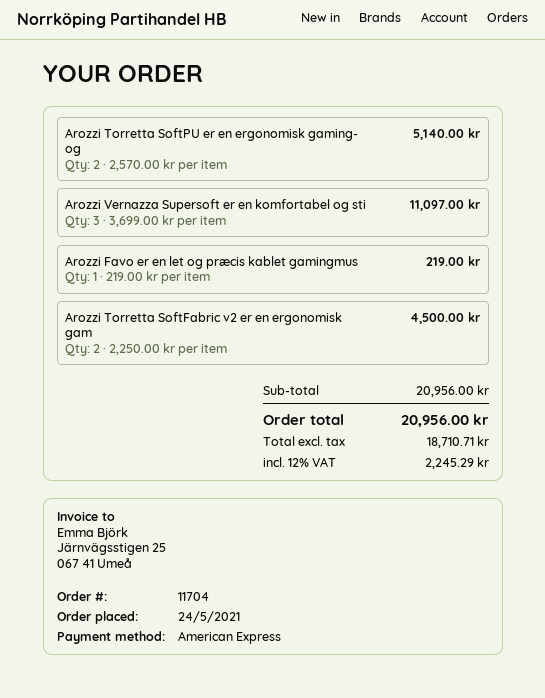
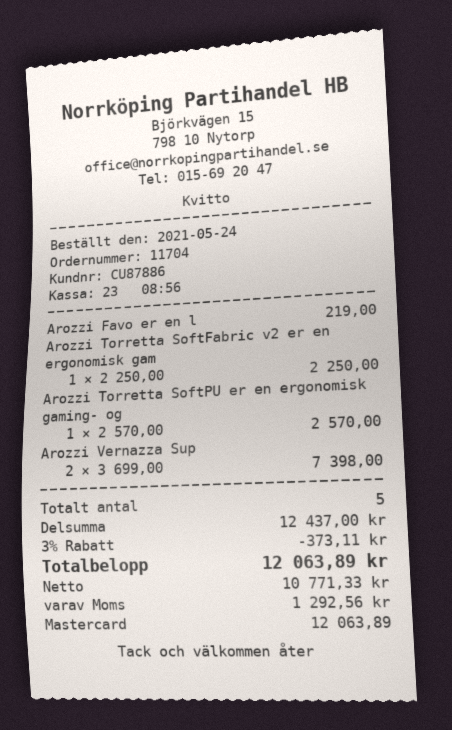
payment method: American Express -> Mastercard
Arozzi Torretta SoftPU er en ergonomisk gaming- og: 2 x 2570.00 = 5140.00 -> 1 x 2570.00 = 2570.00
Arozzi Vernazza Supersoft er en komfortabel og sti: 3 x 3699.00 = 11097.00 -> 2 x 3699.00 = 7398.00
Arozzi Torretta SoftFabric v2 er en ergonomisk gam: 2 x 2250.00 = 4500.00 -> 1 x 2250.00 = 2250.00
subtotal: 20956.00 -> 12437.00
discount: none -> 3% = 373.11
net: 18710.71 -> 10771.33
tax: 2245.29 -> 1292.56
total: 20956.00 -> 12063.89

